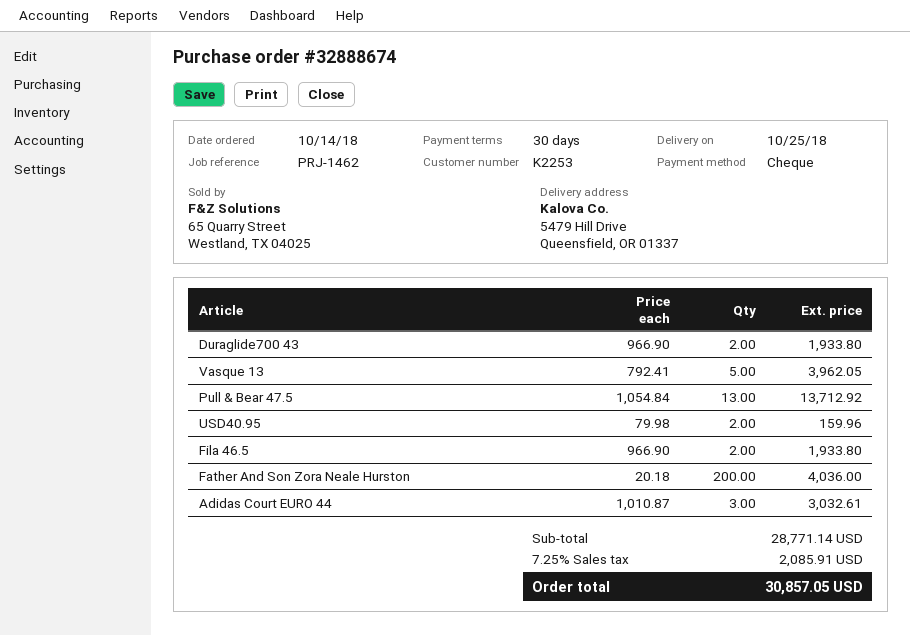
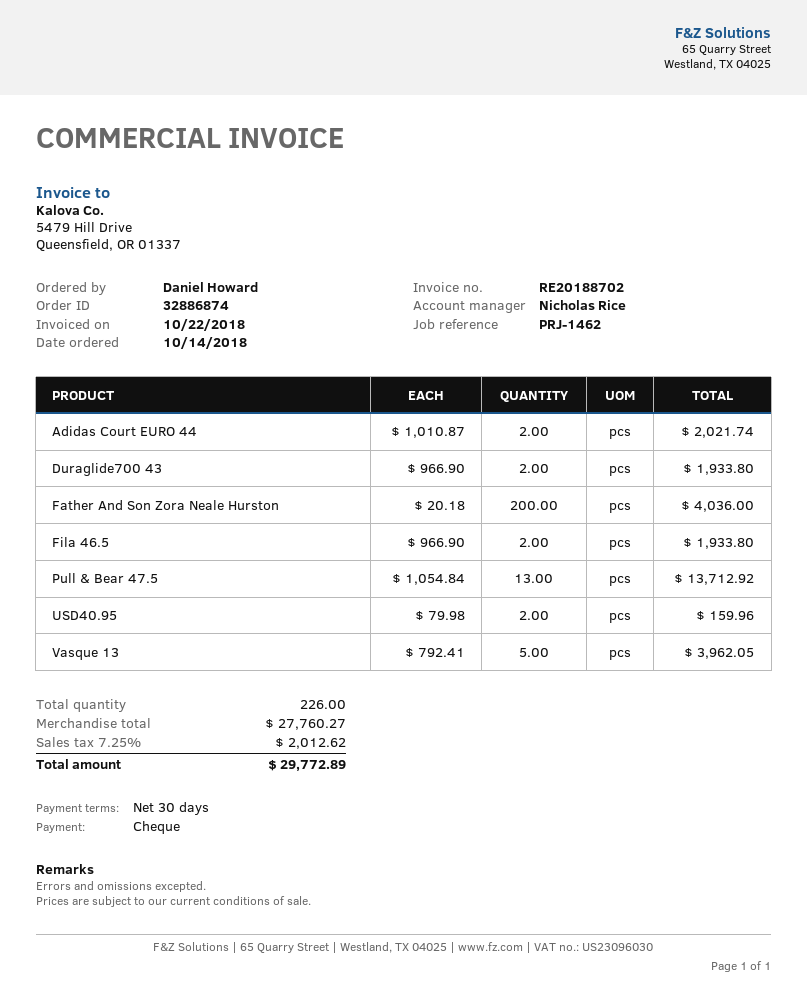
order number: 32888674 -> 32886874
Adidas Court EURO 44: 3 x 1010.87 = 3032.61 -> 2 x 1010.87 = 2021.74
subtotal: 28771.14 -> 27760.27
tax: 7.25% = 2085.91 -> 7.25% = 2012.62
total: 30857.05 -> 29772.89

